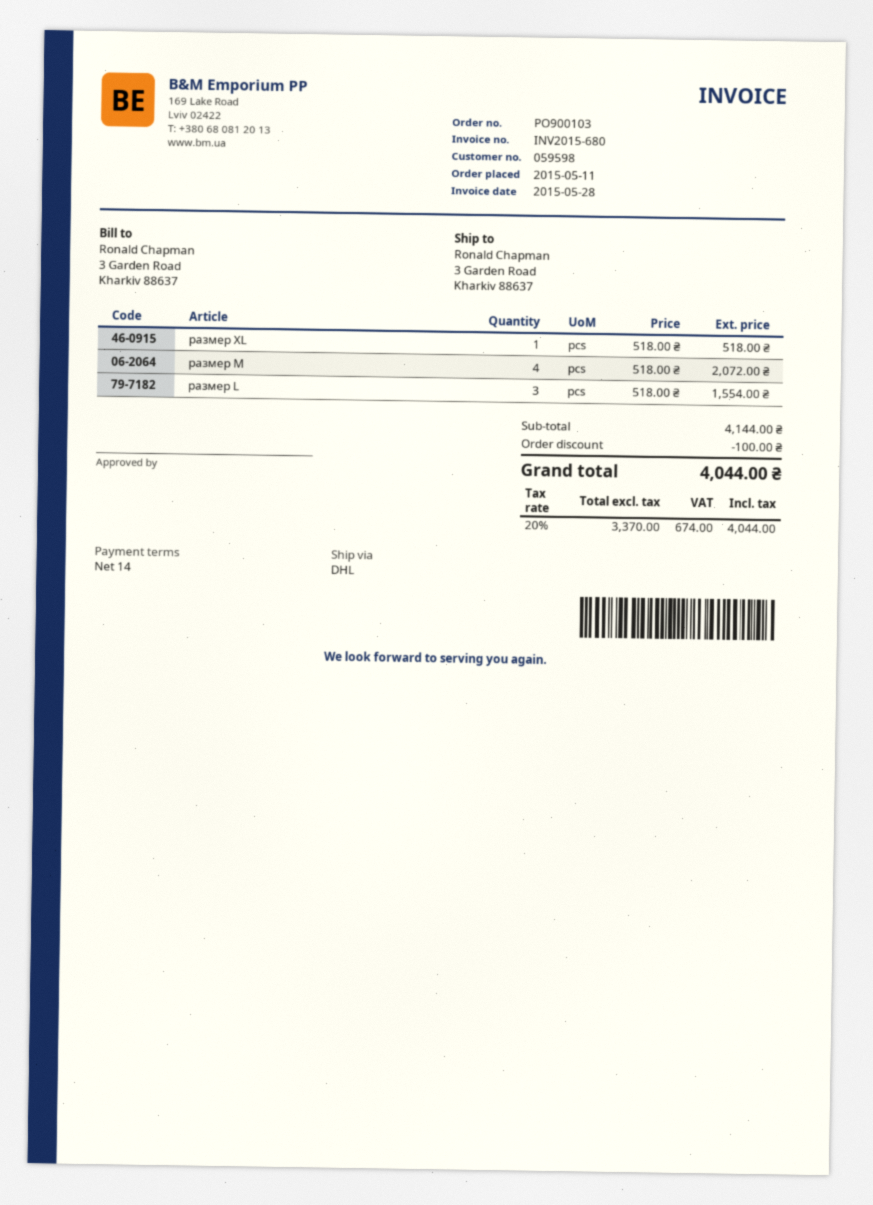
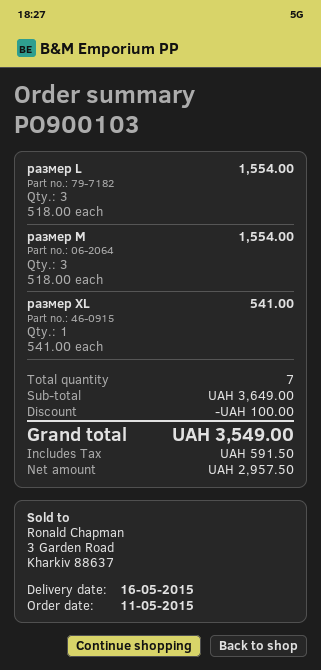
размер XL: 1 x 518.00 = 518.00 -> 1 x 541.00 = 541.00
размер M: 4 x 518.00 = 2072.00 -> 3 x 518.00 = 1554.00
subtotal: 4144.00 -> 3649.00
net: 3370.00 -> 2957.50
tax: 674.00 -> 591.50
total: 4044.00 -> 3549.00

